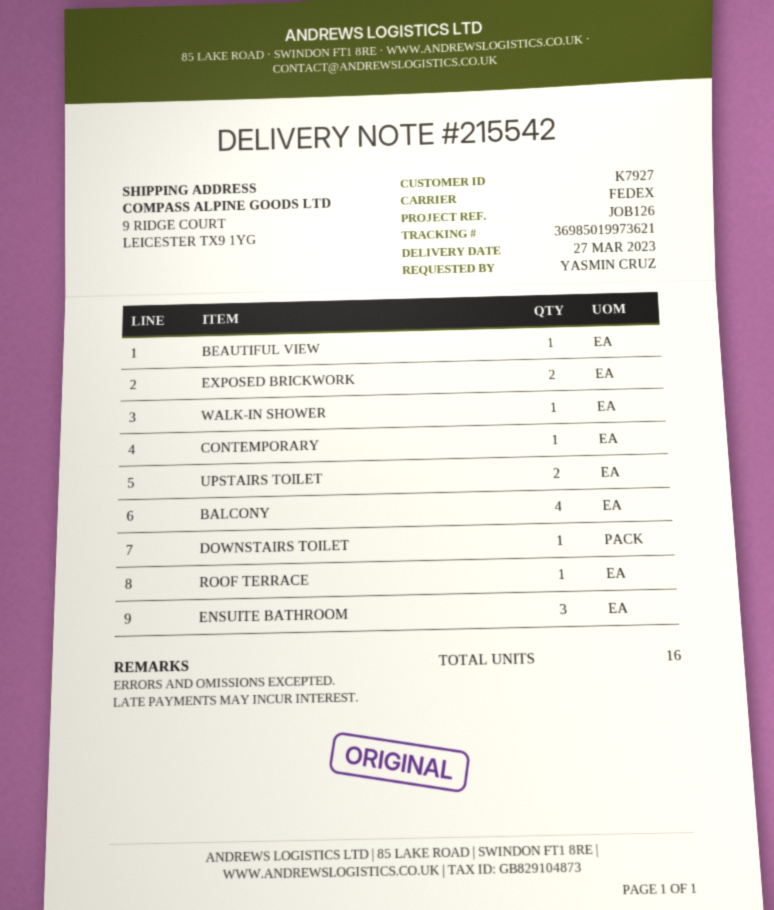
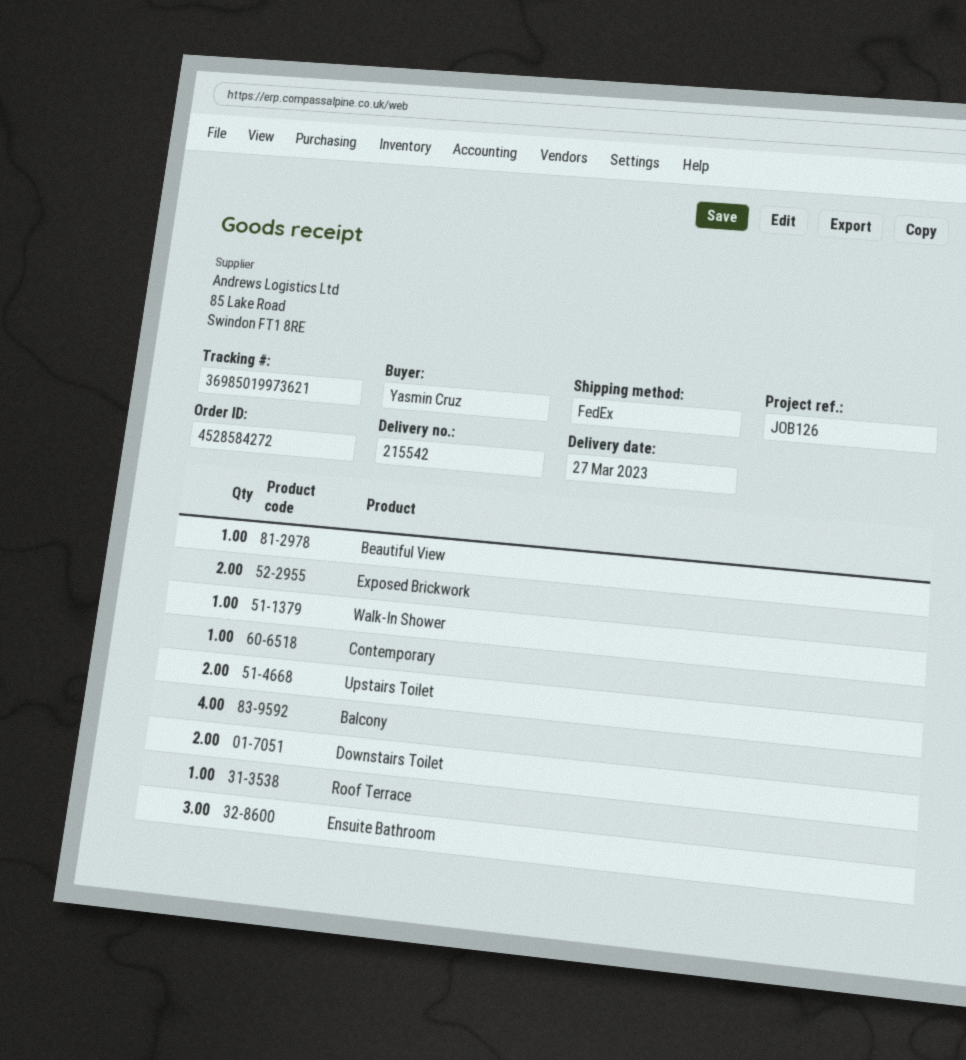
DOWNSTAIRS TOILET: 1 -> 2

